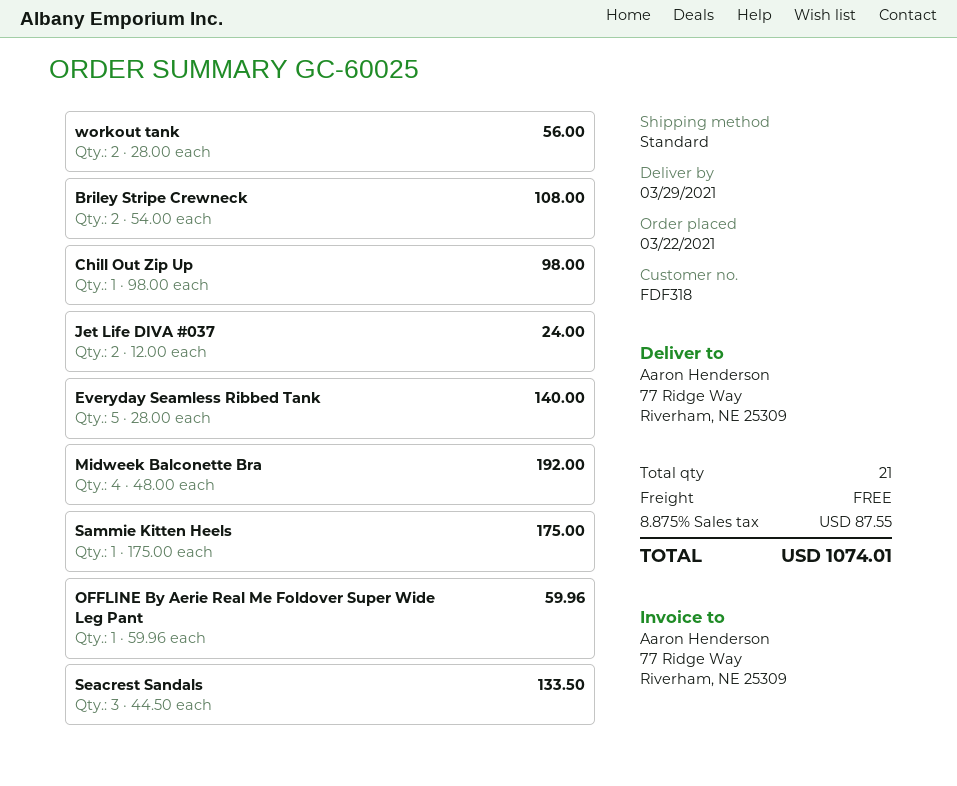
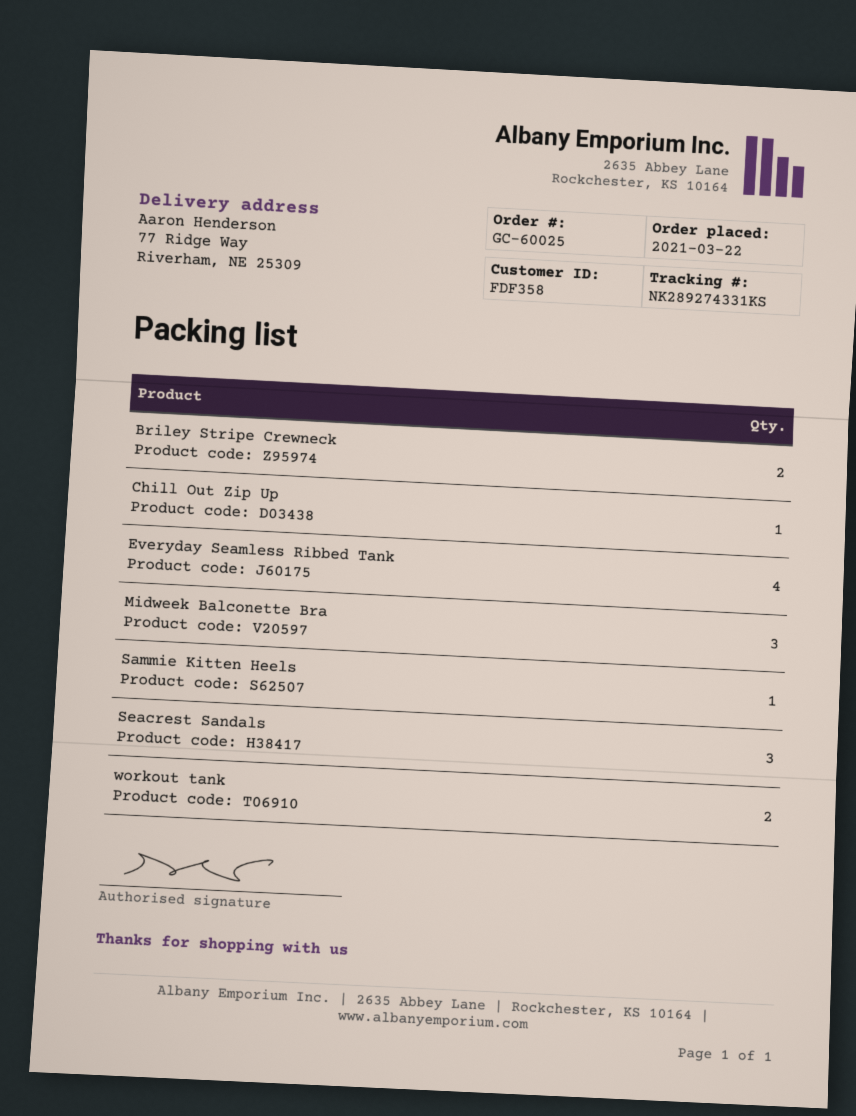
customer number: FDF318 -> FDF358
Jet Life DIVA #037: 2 -> none
Everyday Seamless Ribbed Tank: 5 -> 4
Midweek Balconette Bra: 4 -> 3
OFFLINE By Aerie Real Me Foldover Super Wide Leg Pant: 1 -> none

